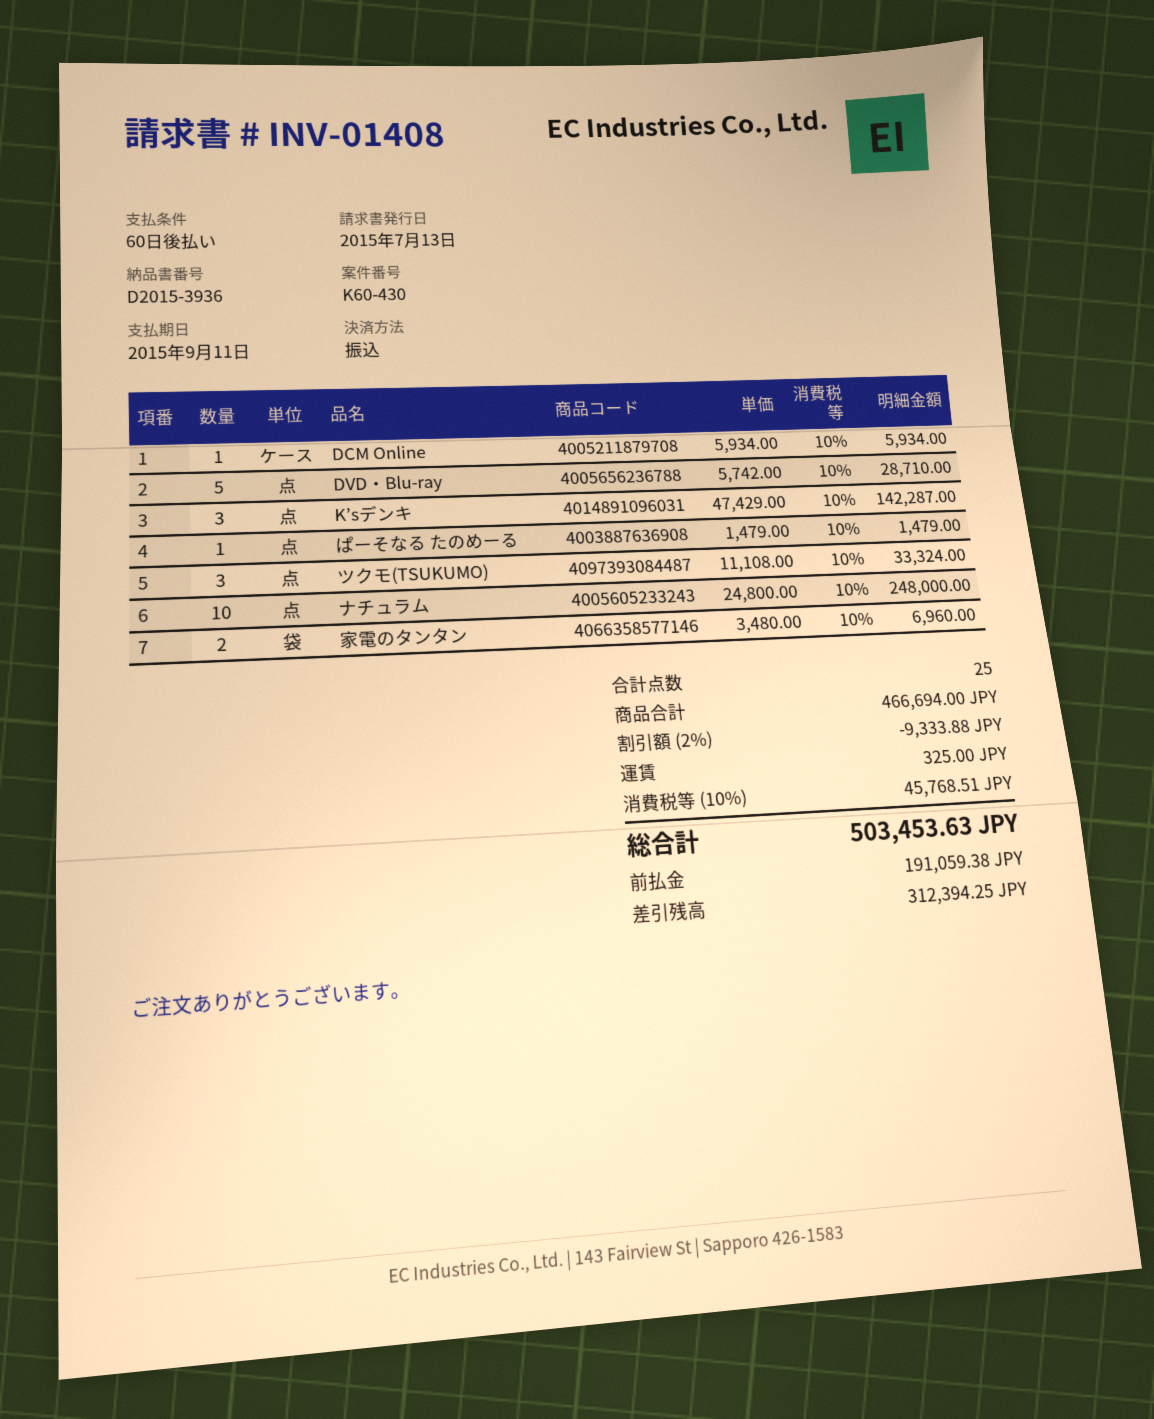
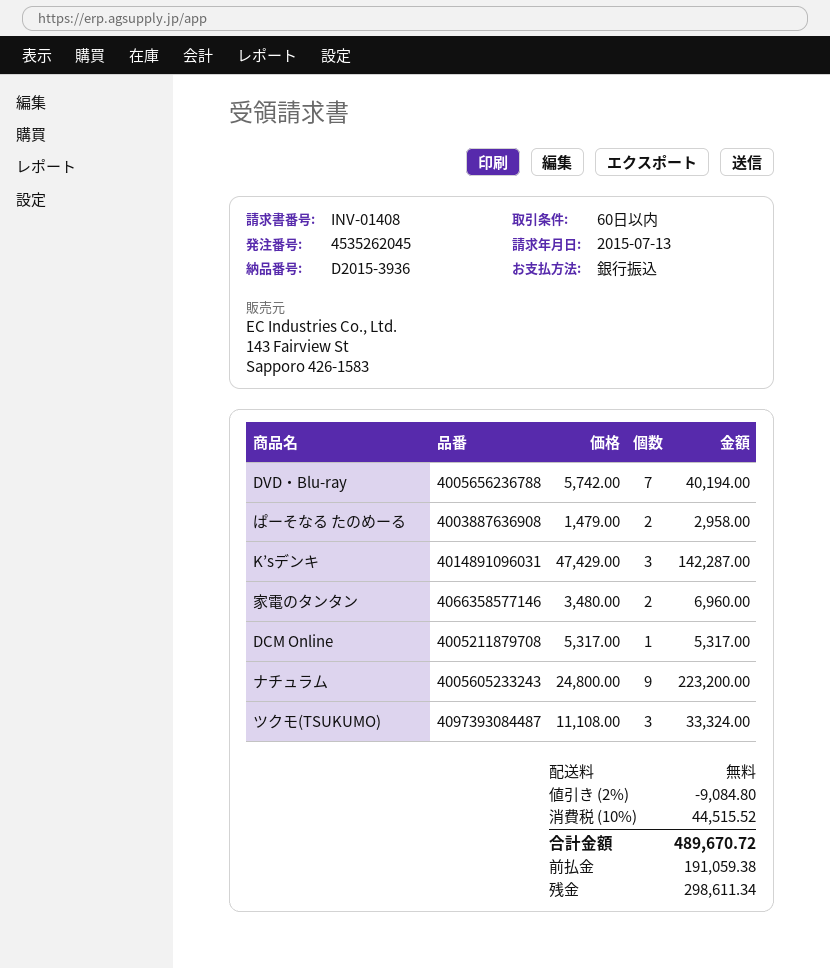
DCM Online: 1 x 5934.00 = 5934.00 -> 1 x 5317.00 = 5317.00
DVD・Blu-ray: 5 x 5742.00 = 28710.00 -> 7 x 5742.00 = 40194.00
ぱーそなる たのめーる: 1 x 1479.00 = 1479.00 -> 2 x 1479.00 = 2958.00
ナチュラム: 10 x 24800.00 = 248000.00 -> 9 x 24800.00 = 223200.00
discount: 2% = 9333.88 -> 2% = 9084.80
shipping: 325.00 -> 0.00
tax: 10% = 45768.51 -> 10% = 44515.52
total: 503453.63 -> 489670.72
balance: 312394.25 -> 298611.34

